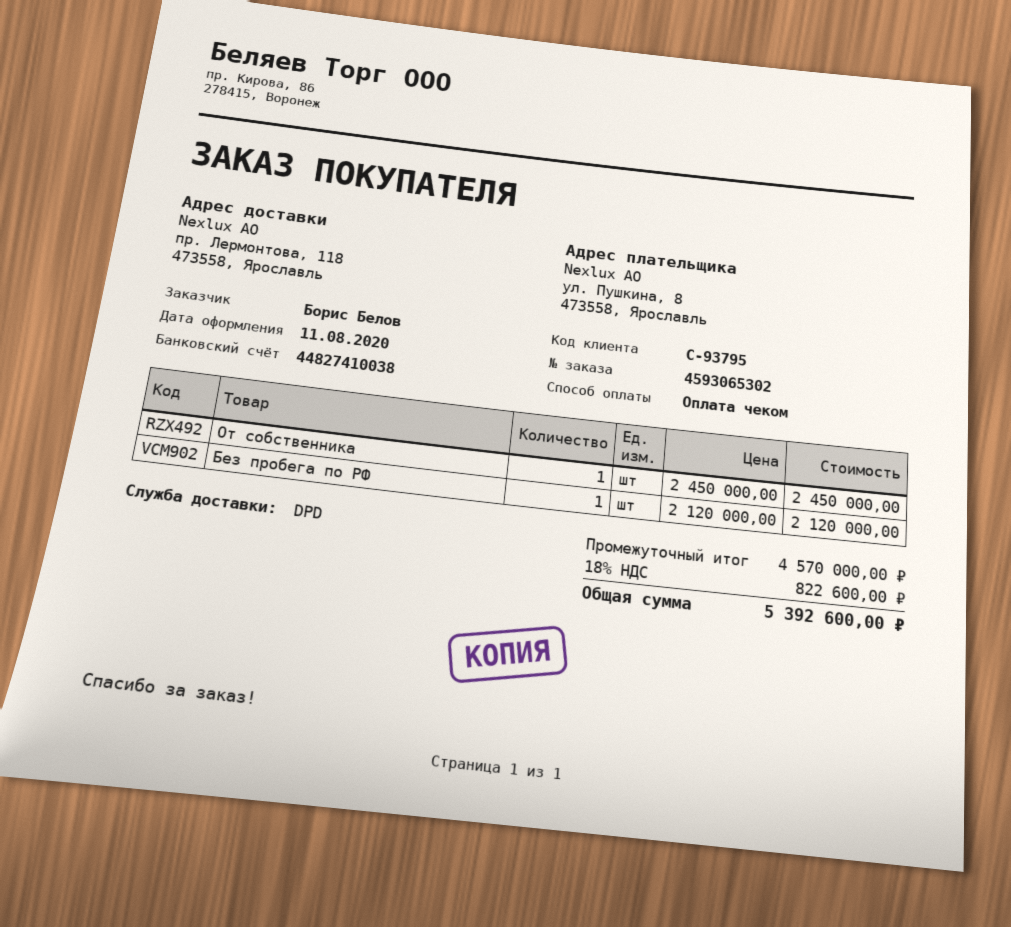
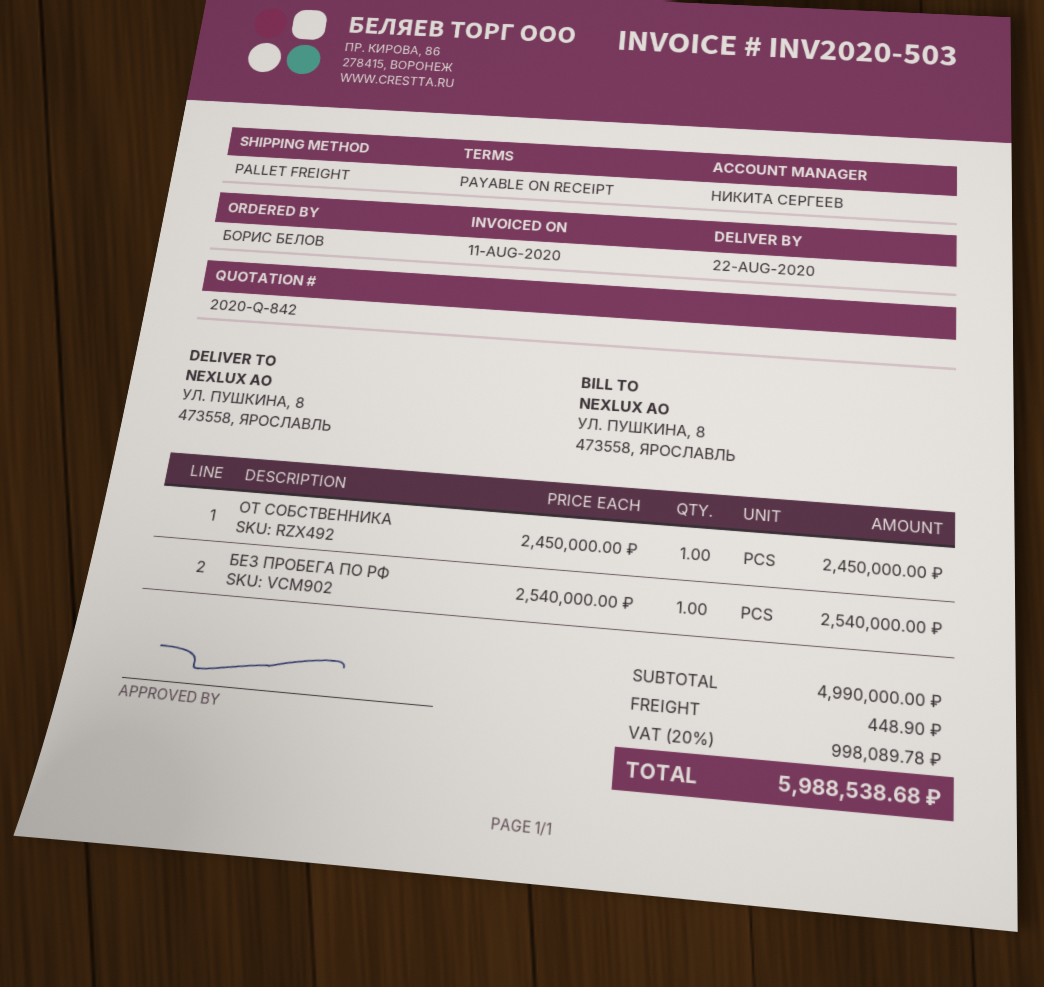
shipping method: DPD -> pallet freight
ship to: пр. Лермонтова, 118, 473558, Ярославль -> УЛ. ПУШКИНА, 8, 473558, ЯРОСЛАВЛЬ
Без пробега по РФ: 1 x 2120000.00 = 2120000.00 -> 1 x 2540000.00 = 2540000.00
subtotal: 4570000.00 -> 4990000.00
shipping: none -> 448.90
tax: 18% = 822600.00 -> 20% = 998089.78
total: 5392600.00 -> 5988538.68

